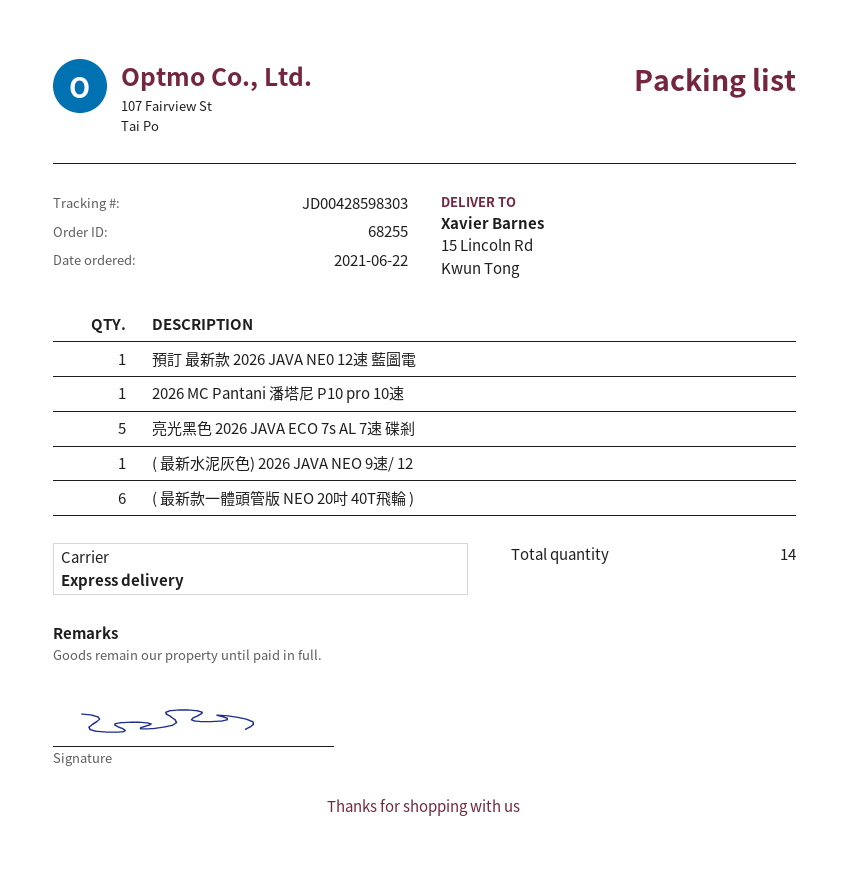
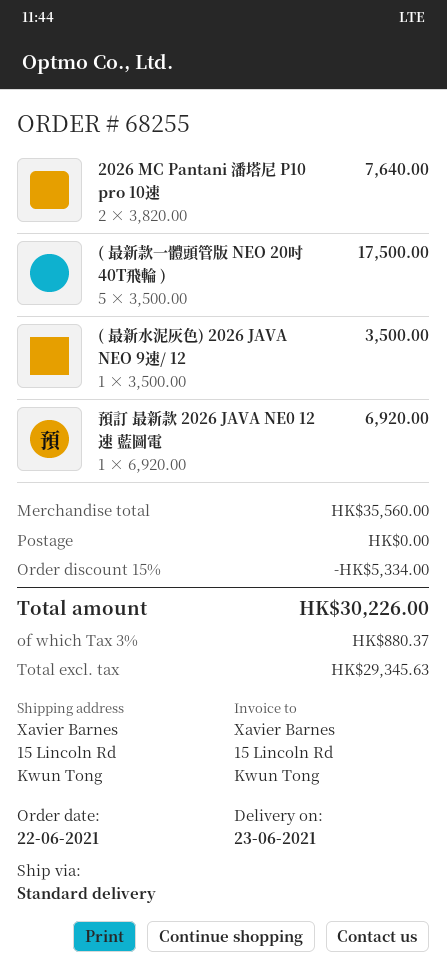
shipping method: express -> standard
2026 MC Pantani 潘塔尼 P10 pro 10速: 1 -> 2
亮光黑色 2026 JAVA ECO 7s AL 7速 碟剎: 5 -> none
( 最新款一體頭管版 NEO 20吋 40T飛輪 ): 6 -> 5

